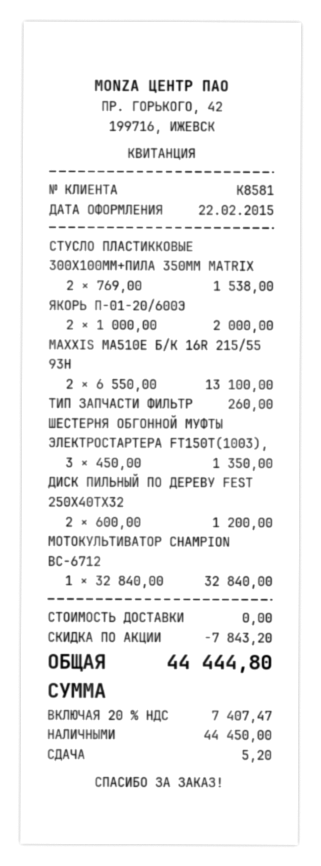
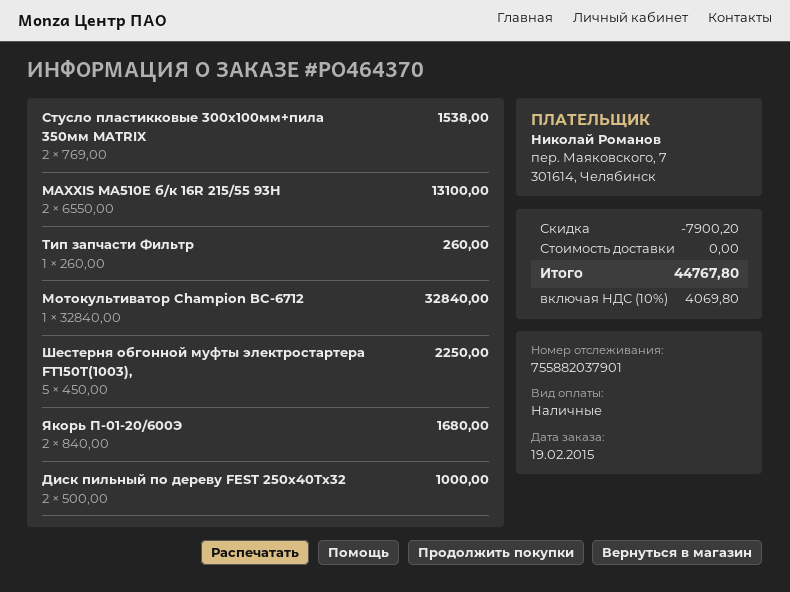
order date: 2015-02-22 -> 2015-02-19
ЯКОРЬ П-01-20/600Э: 2 x 1000.00 = 2000.00 -> 2 x 840.00 = 1680.00
ШЕСТЕРНЯ ОБГОННОЙ МУФТЫ ЭЛЕКТРОСТАРТЕРА FT150T(1003),: 3 x 450.00 = 1350.00 -> 5 x 450.00 = 2250.00
ДИСК ПИЛЬНЫЙ ПО ДЕРЕВУ FEST 250Х40ТХ32: 2 x 600.00 = 1200.00 -> 2 x 500.00 = 1000.00
discount: 7843.20 -> 7900.20
tax: 20% = 7407.47 -> 10% = 4069.80
total: 44444.80 -> 44767.80

